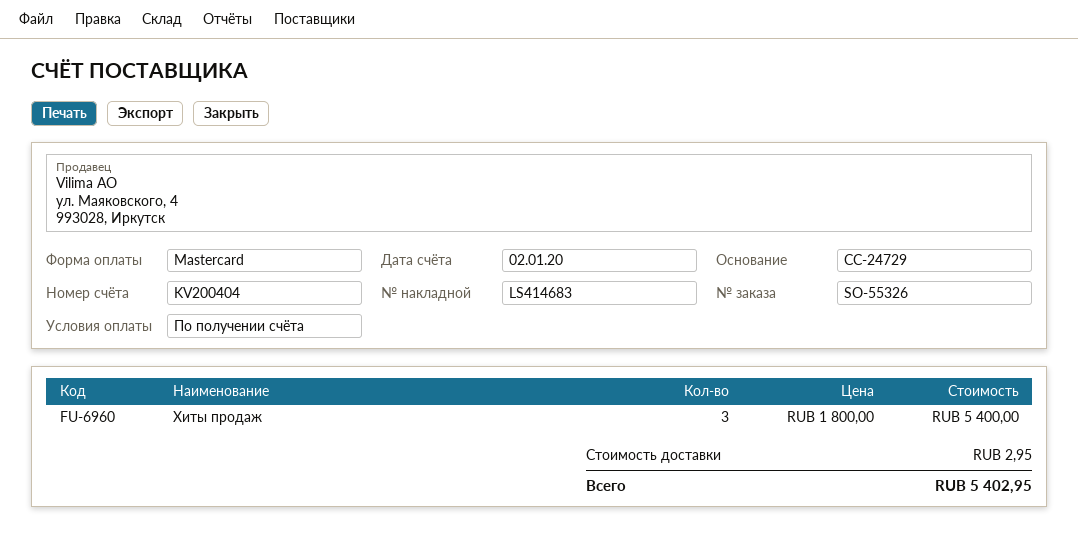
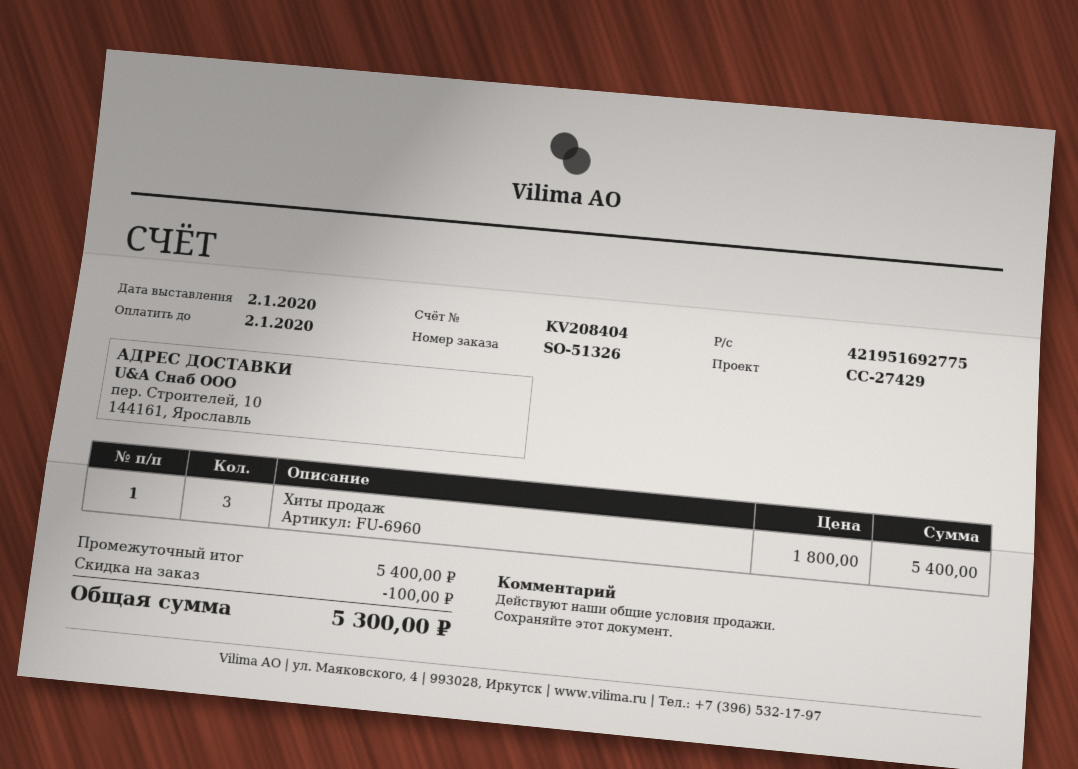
order number: SO-55326 -> SO-51326
invoice number: KV200404 -> KV208404
reference: CC-24729 -> CC-27429
discount: none -> 100.00
shipping: 2.95 -> none
total: 5402.95 -> 5300.00

